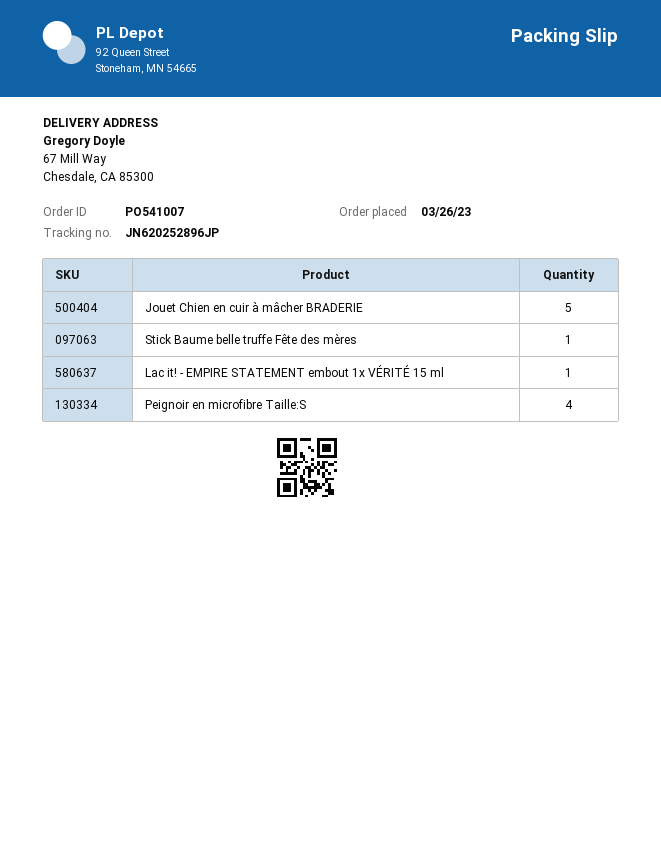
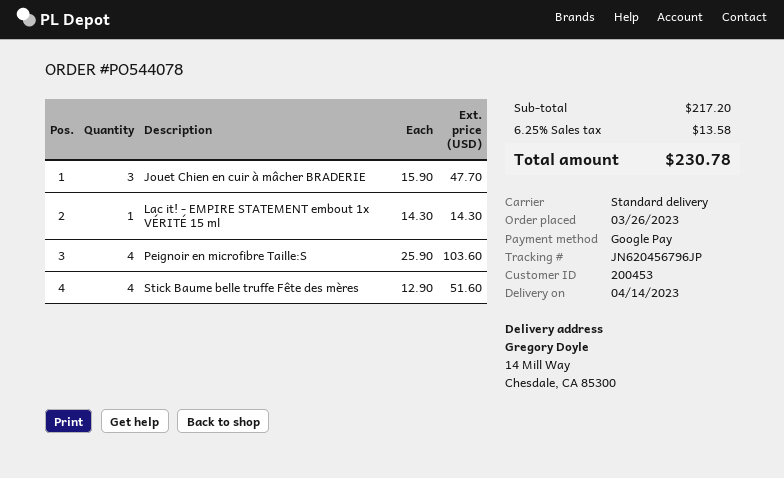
order number: PO541007 -> PO544078
tracking number: JN620252896JP -> JN620456796JP
ship to: 67 Mill Way, Chesdale, CA 85300 -> 14 Mill Way, Chesdale, CA 85300
Jouet Chien en cuir à mâcher BRADERIE: 5 -> 3
Stick Baume belle truffe Fête des mères: 1 -> 4

